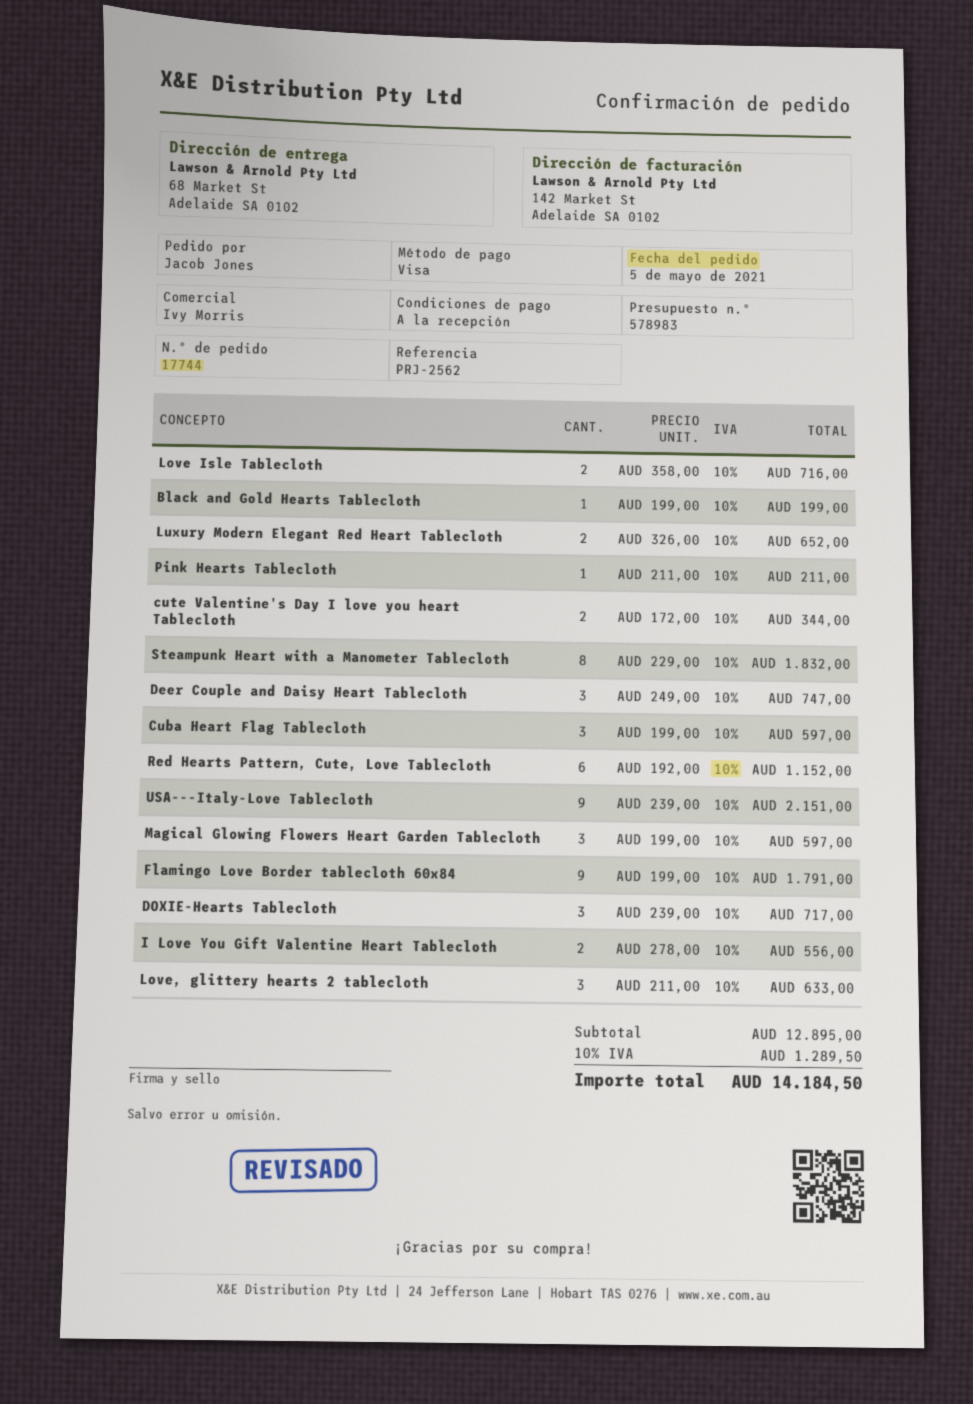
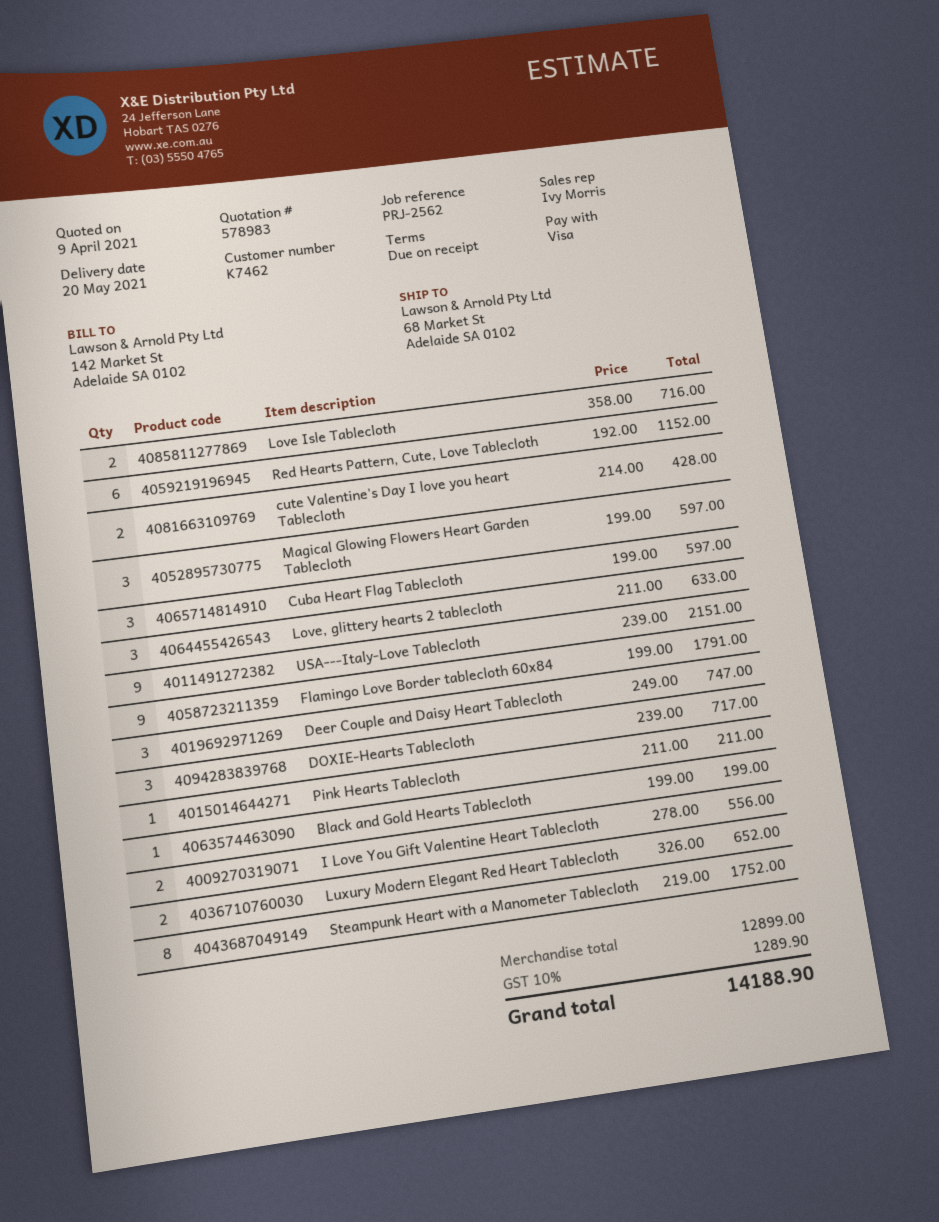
cute Valentine's Day I love you heart Tablecloth: 2 x 172.00 = 344.00 -> 2 x 214.00 = 428.00
Steampunk Heart with a Manometer Tablecloth: 8 x 229.00 = 1832.00 -> 8 x 219.00 = 1752.00
subtotal: 12895.00 -> 12899.00
tax: 10% = 1289.50 -> 10% = 1289.90
total: 14184.50 -> 14188.90

